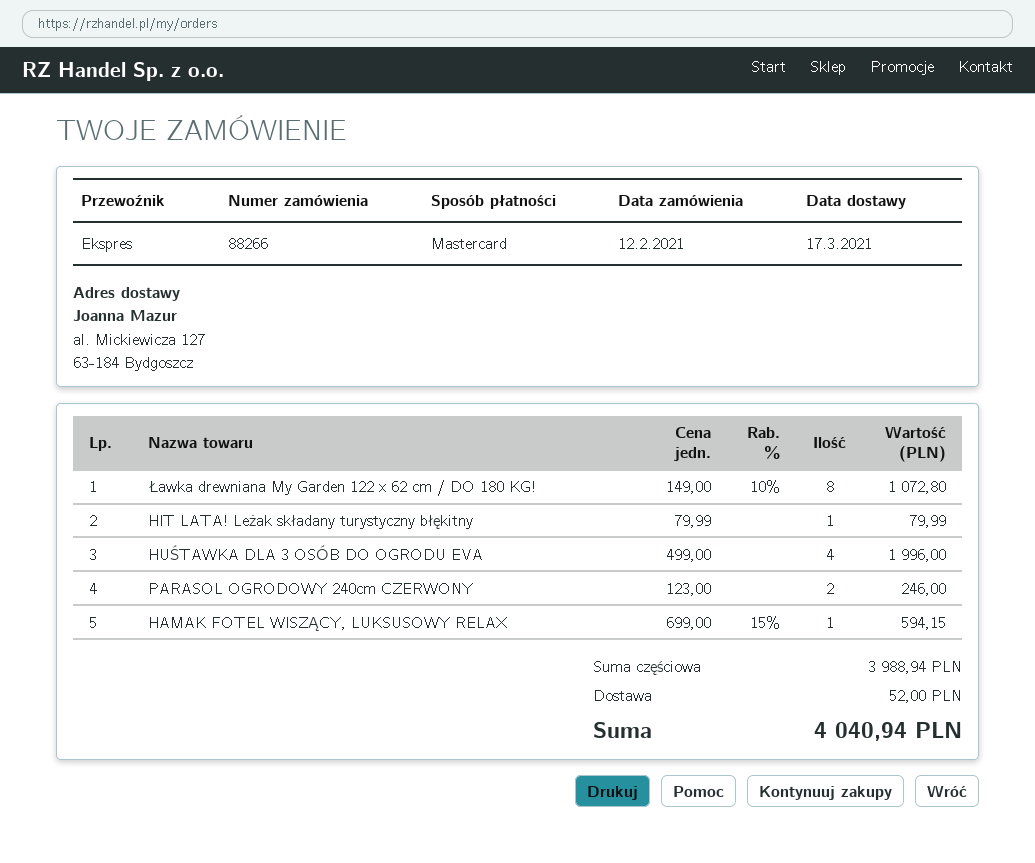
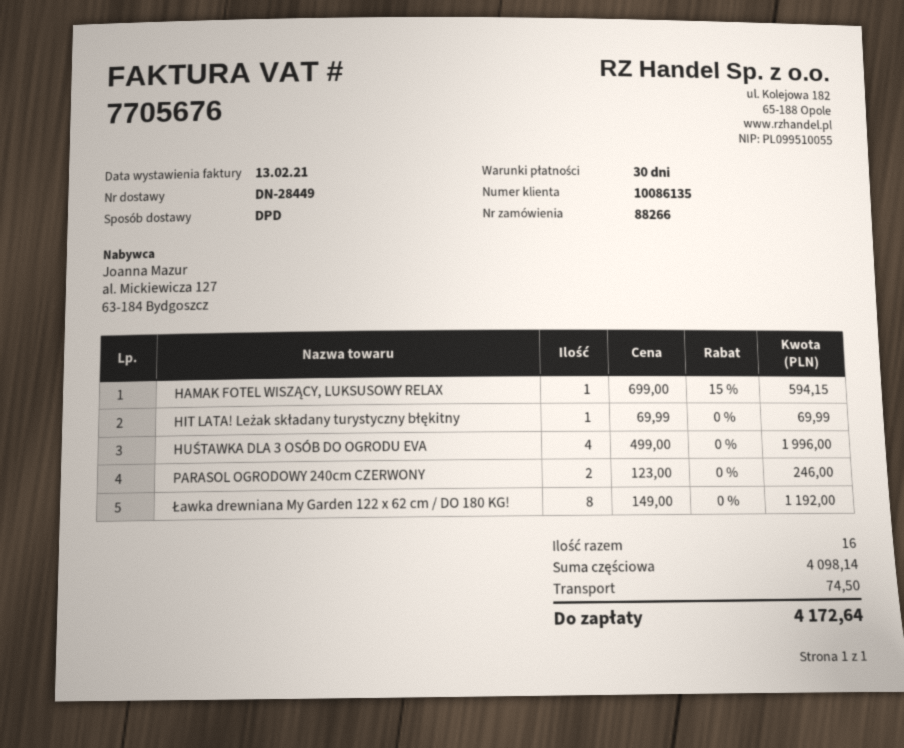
shipping method: express -> DPD
Ławka drewniana My Garden 122 x 62 cm / DO 180 KG!: 8 x 149.00 - 10% = 1072.80 -> 8 x 149.00 = 1192.00
HIT LATA! Leżak składany turystyczny błękitny: 1 x 79.99 = 79.99 -> 1 x 69.99 = 69.99
subtotal: 3988.94 -> 4098.14
shipping: 52.00 -> 74.50
total: 4040.94 -> 4172.64

